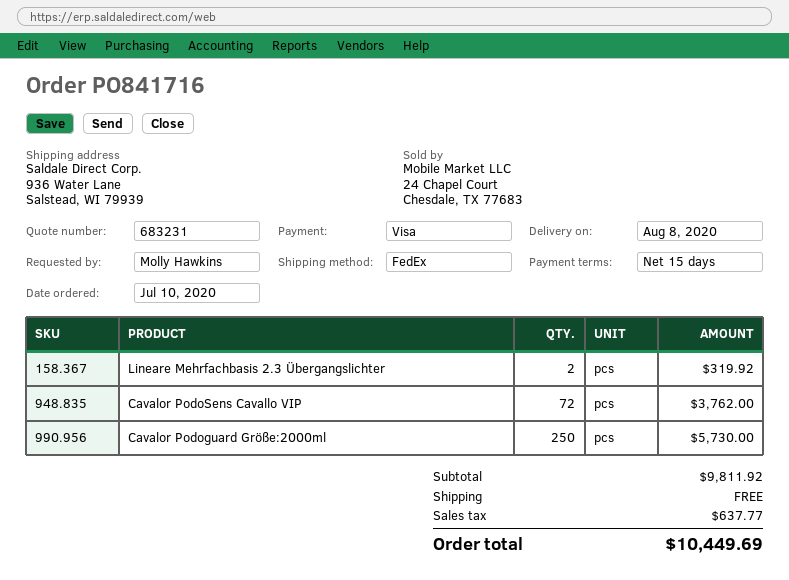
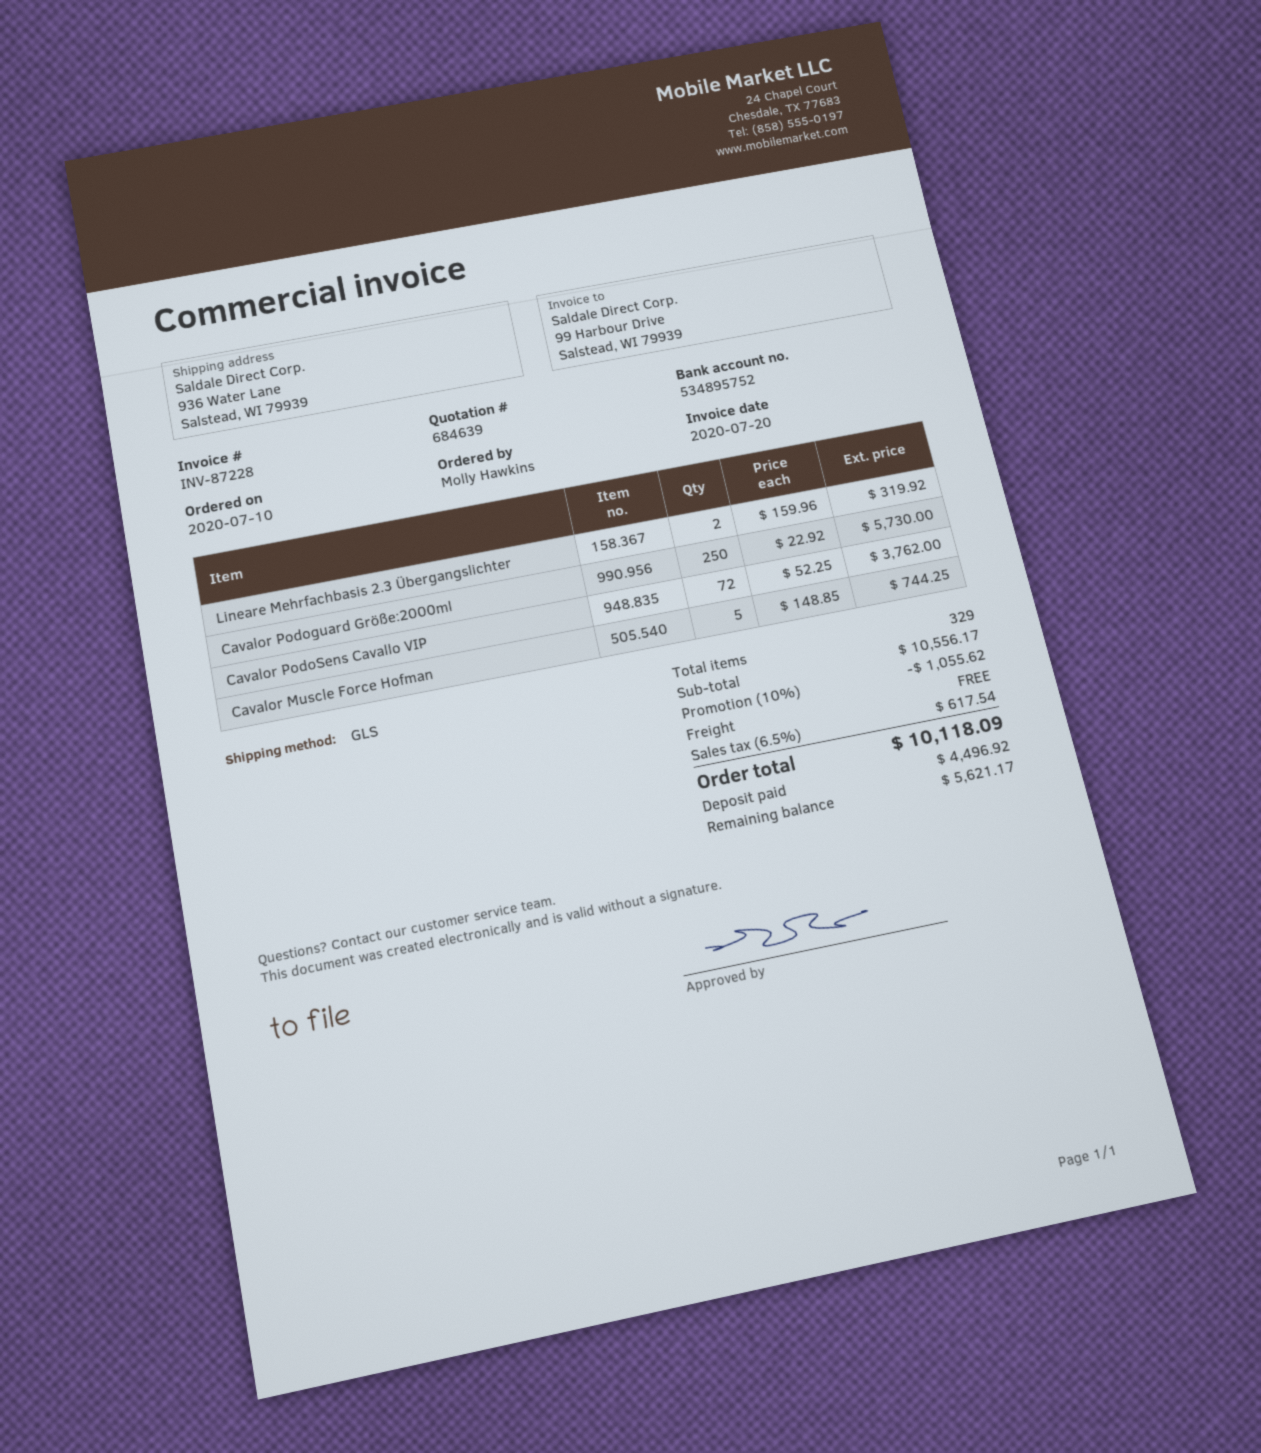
quote number: 683231 -> 684639
shipping method: FedEx -> GLS
Cavalor Muscle Force Hofman: none -> 5 for 744.25
subtotal: 9811.92 -> 10556.17
discount: none -> 10% = 1055.62
tax: 637.77 -> 617.54
total: 10449.69 -> 10118.09

